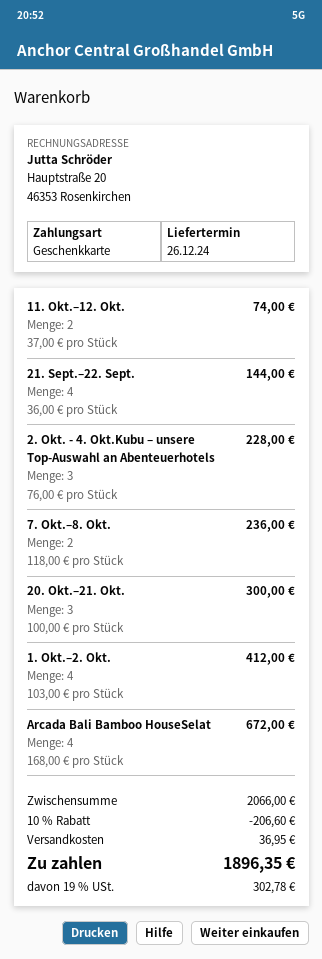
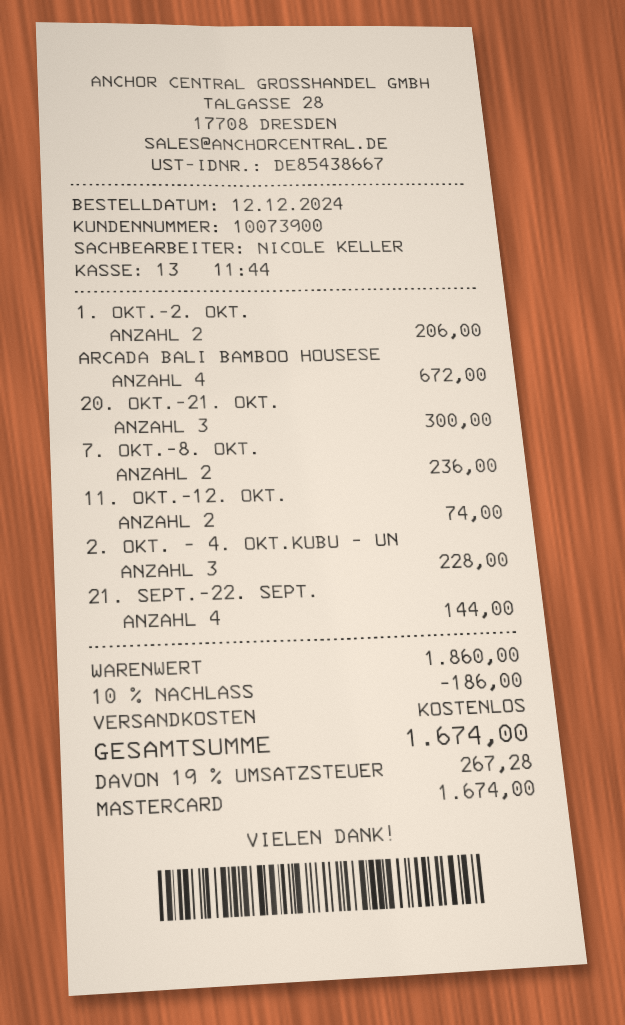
payment method: gift card -> Mastercard
1. Okt.–2. Okt.: 4 for 412.00 -> 2 for 206.00
subtotal: 2066.00 -> 1860.00
discount: 10% = 206.60 -> 10% = 186.00
shipping: 36.95 -> 0.00
tax: 19% = 302.78 -> 19% = 267.28
total: 1896.35 -> 1674.00

